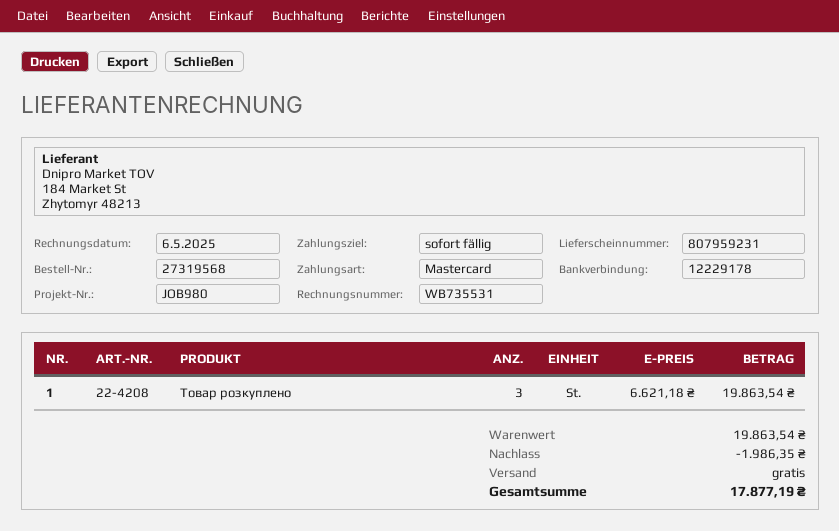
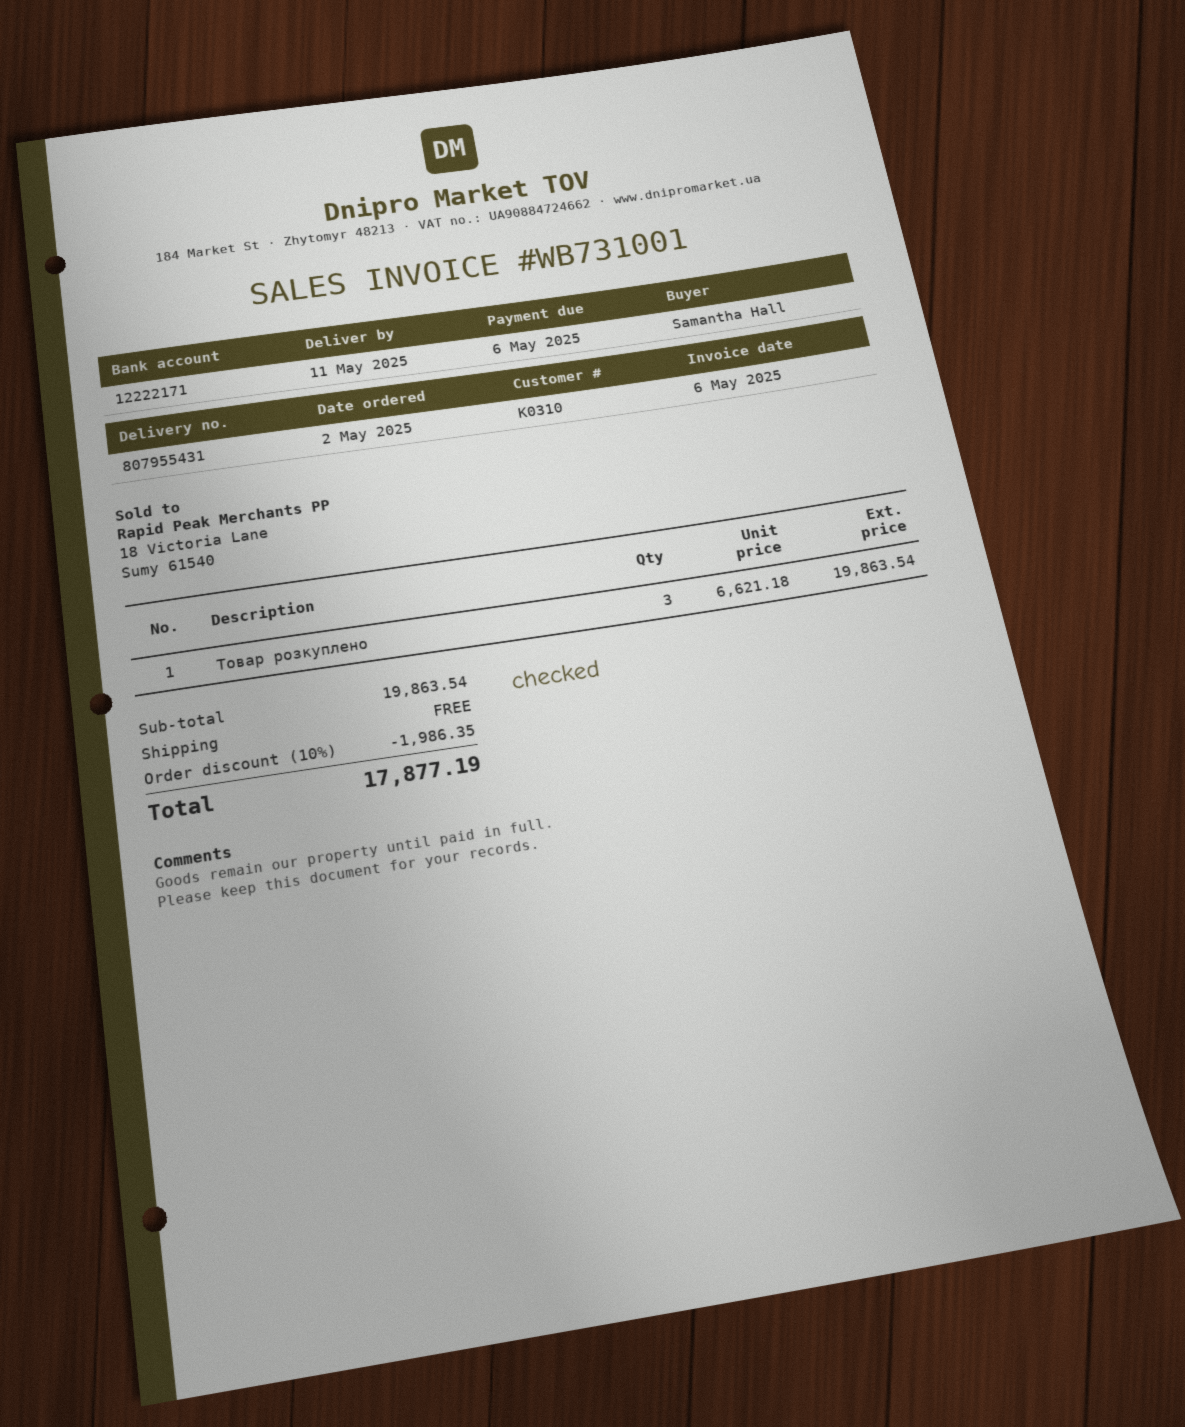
delivery note number: 807959231 -> 807955431
invoice number: WB735531 -> WB731001
bank account: 12229178 -> 12222171

